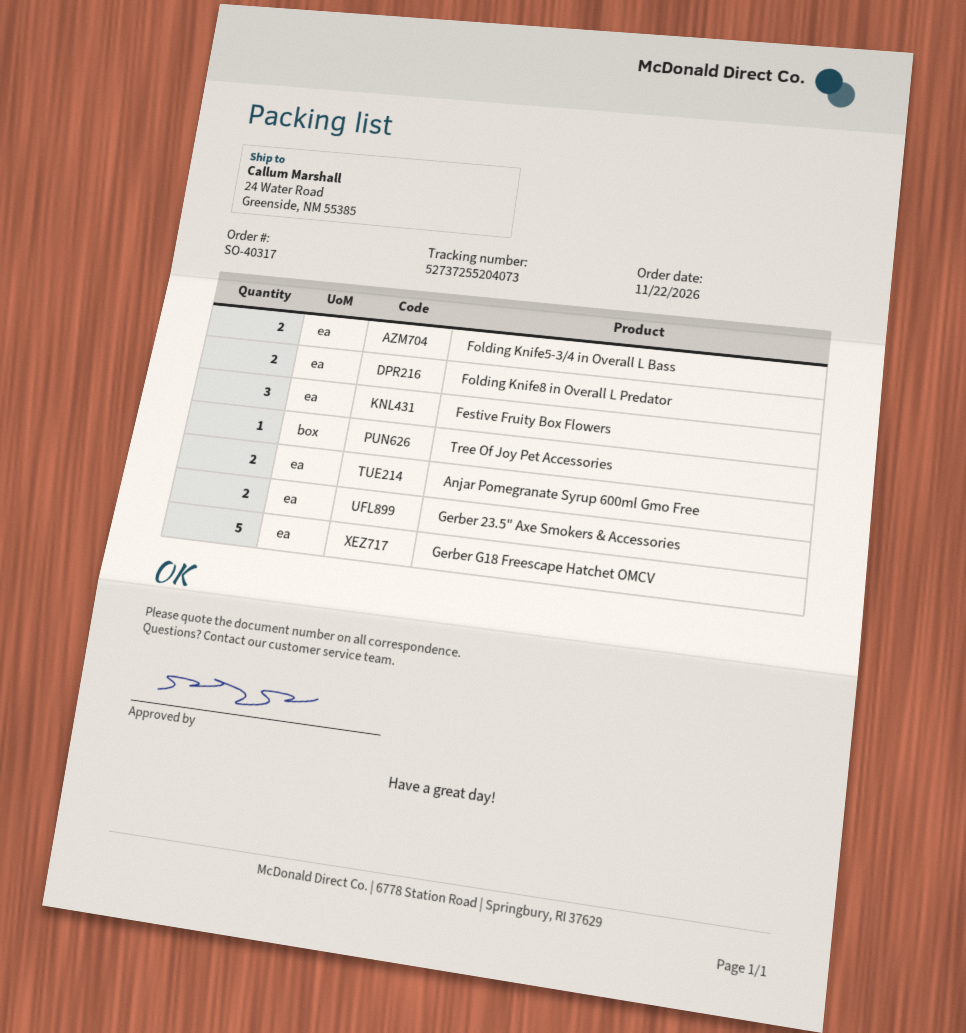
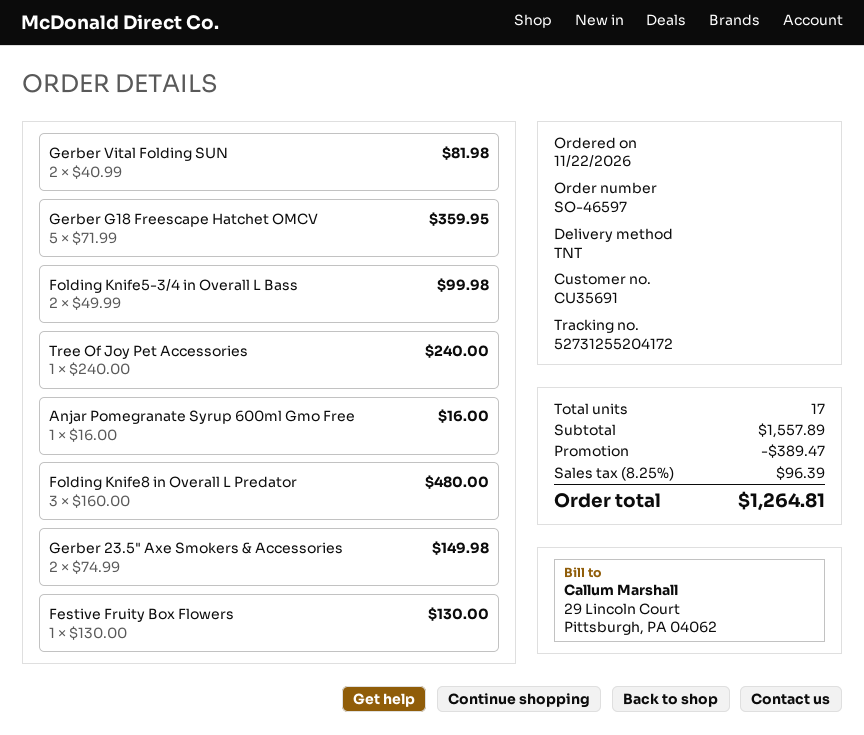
order number: SO-40317 -> SO-46597
tracking number: 52737255204073 -> 52731255204172
Folding Knife8 in Overall L Predator: 2 -> 3
Festive Fruity Box Flowers: 3 -> 1
Anjar Pomegranate Syrup 600ml Gmo Free: 2 -> 1
Gerber Vital Folding SUN: none -> 2

